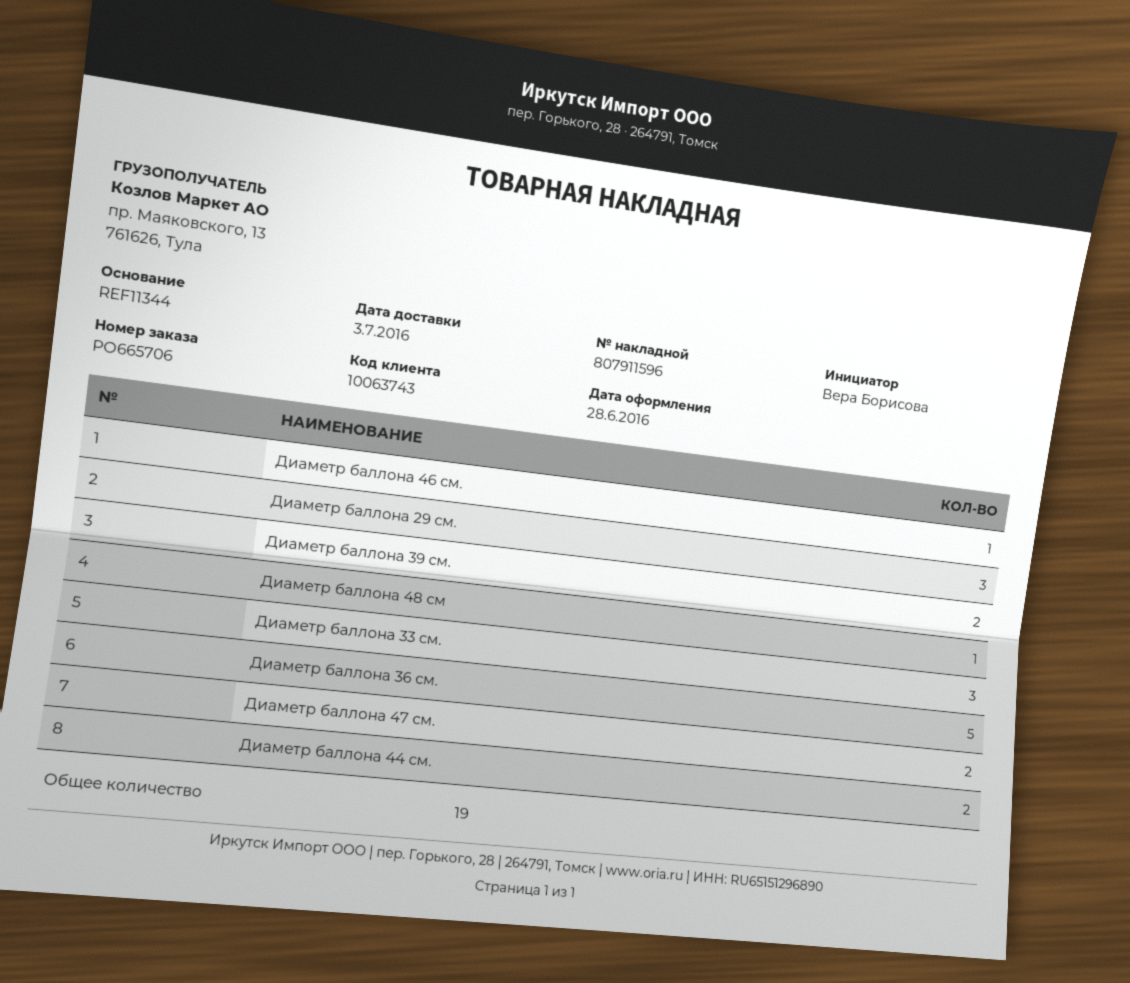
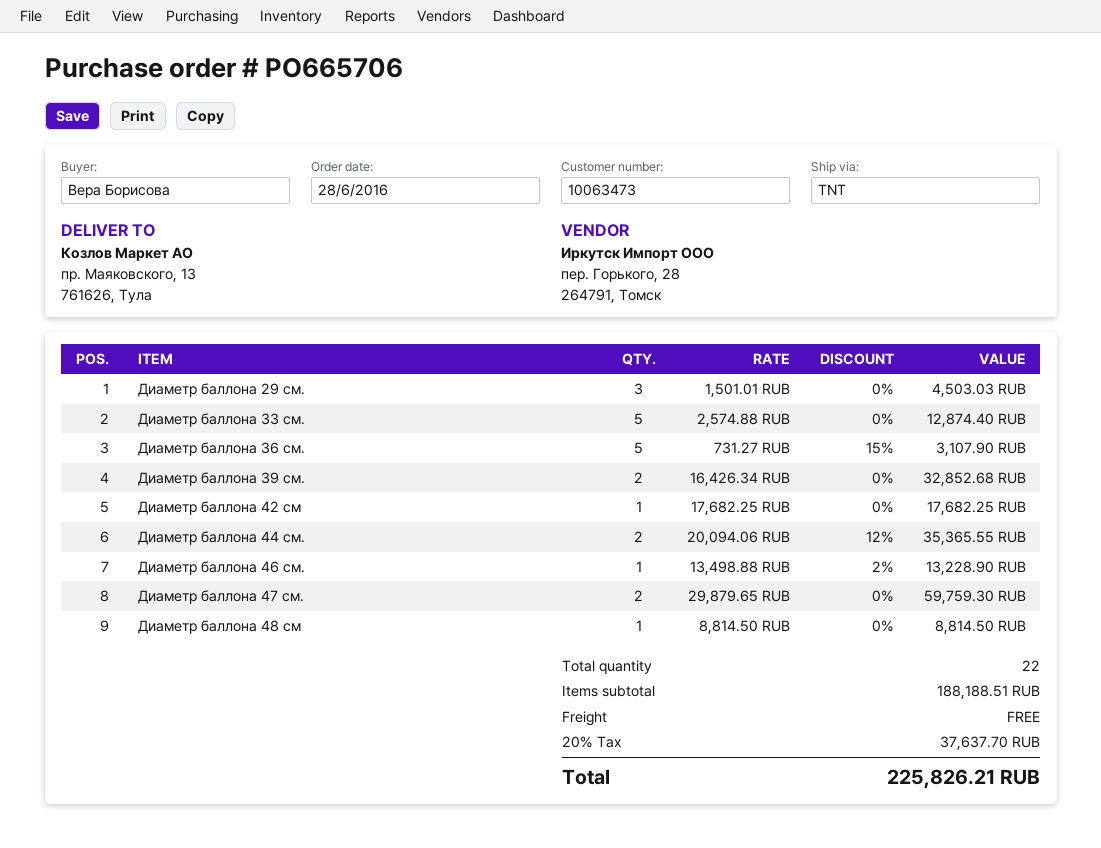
customer number: 10063743 -> 10063473
Диаметр баллона 33 см.: 3 -> 5
Диаметр баллона 42 см: none -> 1
total quantity: 19 -> 22

